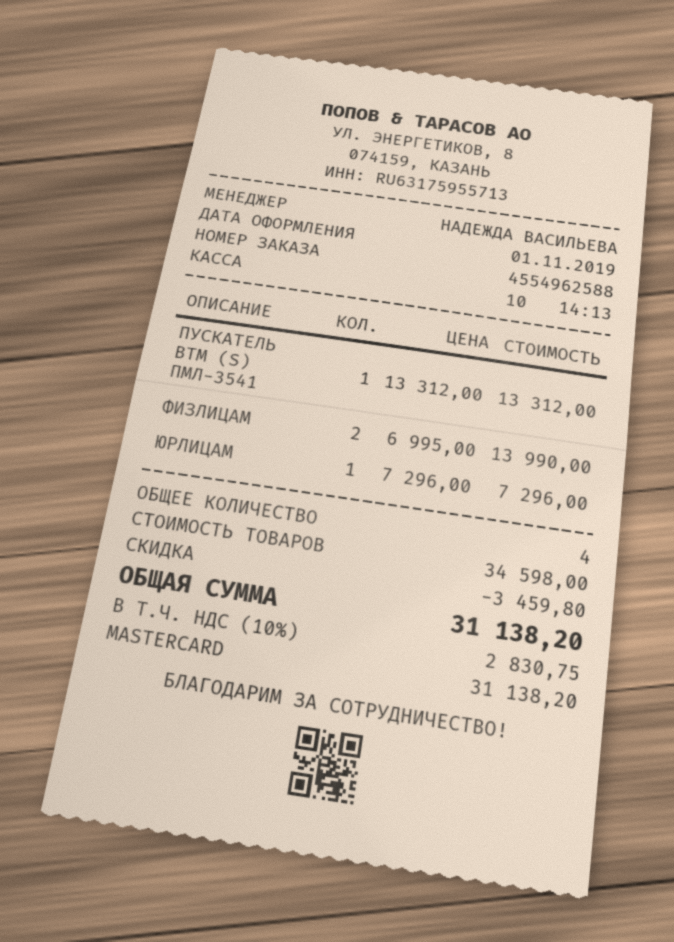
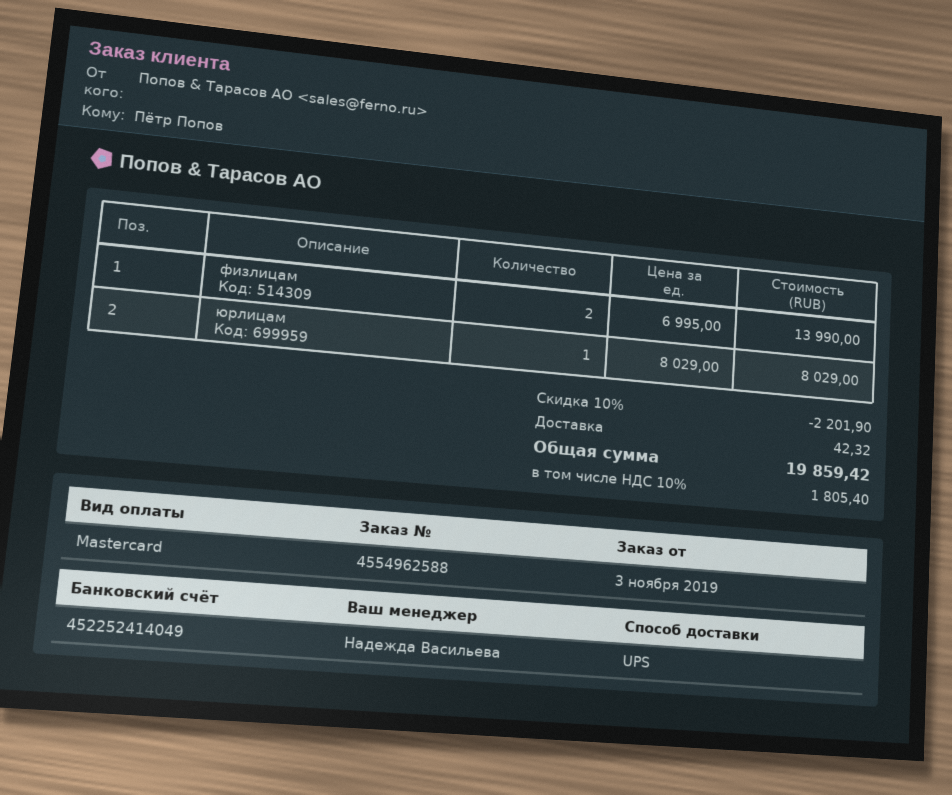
order date: 2019-11-01 -> 2019-11-03
ПУСКАТЕЛЬ ВТМ (S) ПМЛ-3541: 1 x 13312.00 = 13312.00 -> none
ЮРЛИЦАМ: 1 x 7296.00 = 7296.00 -> 1 x 8029.00 = 8029.00
discount: 3459.80 -> 2201.90
shipping: none -> 42.32
tax: 10% = 2830.75 -> 10% = 1805.40
total: 31138.20 -> 19859.42

